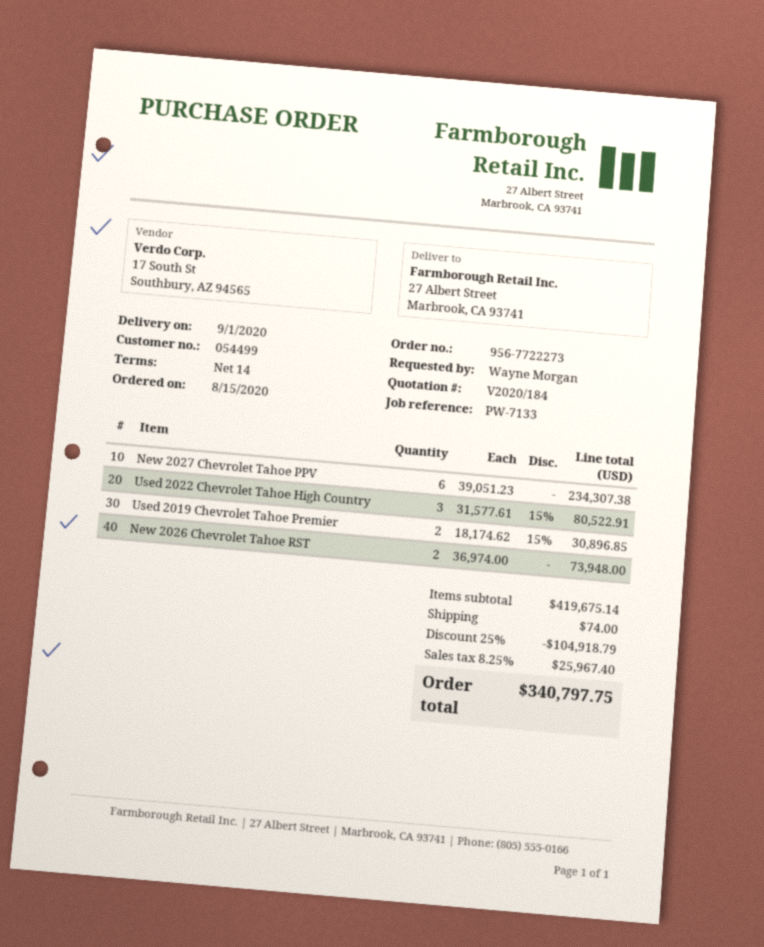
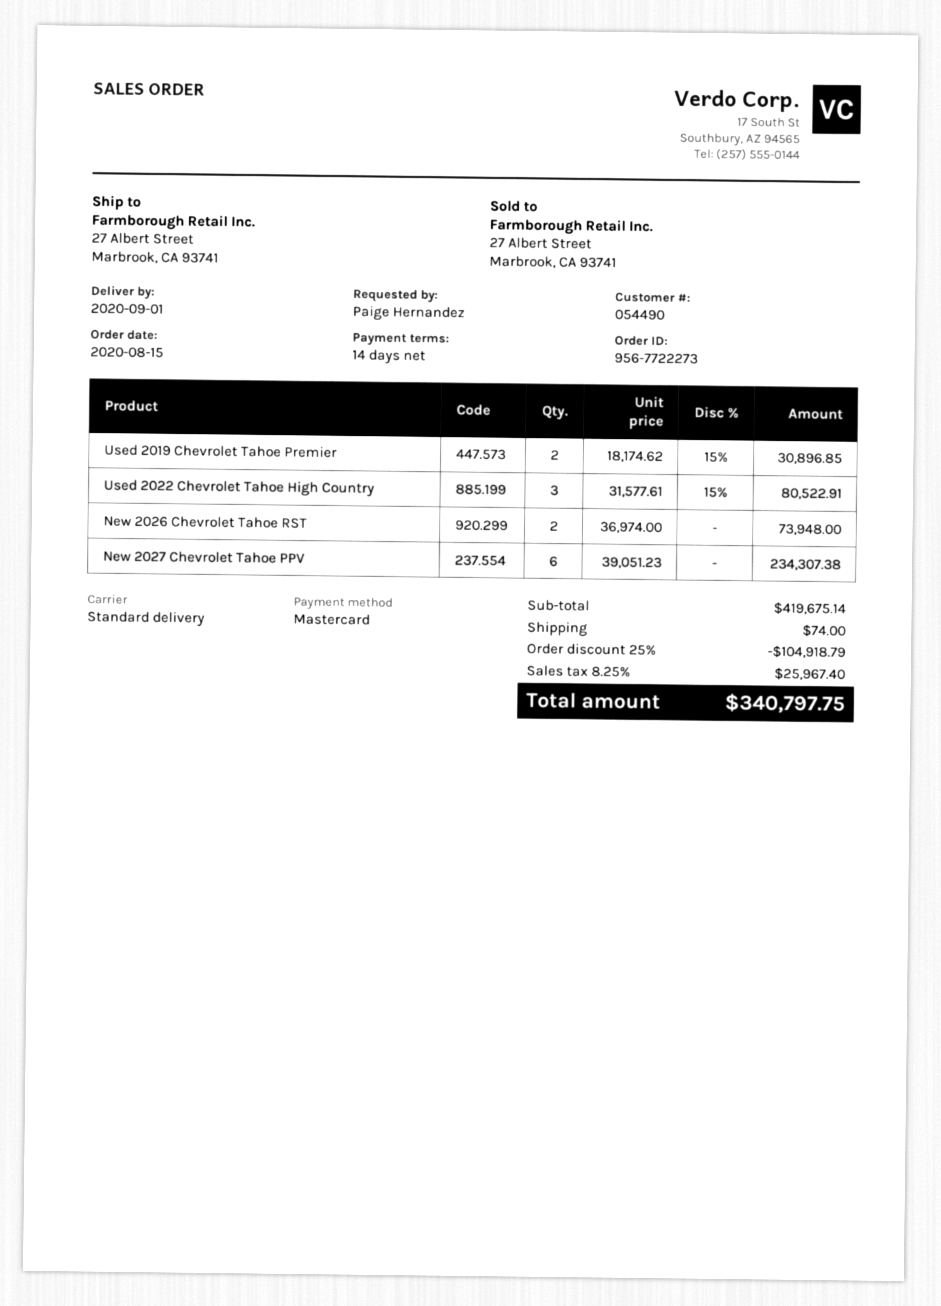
customer number: 054499 -> 054490
ordered by: Wayne Morgan -> Paige Hernandez

